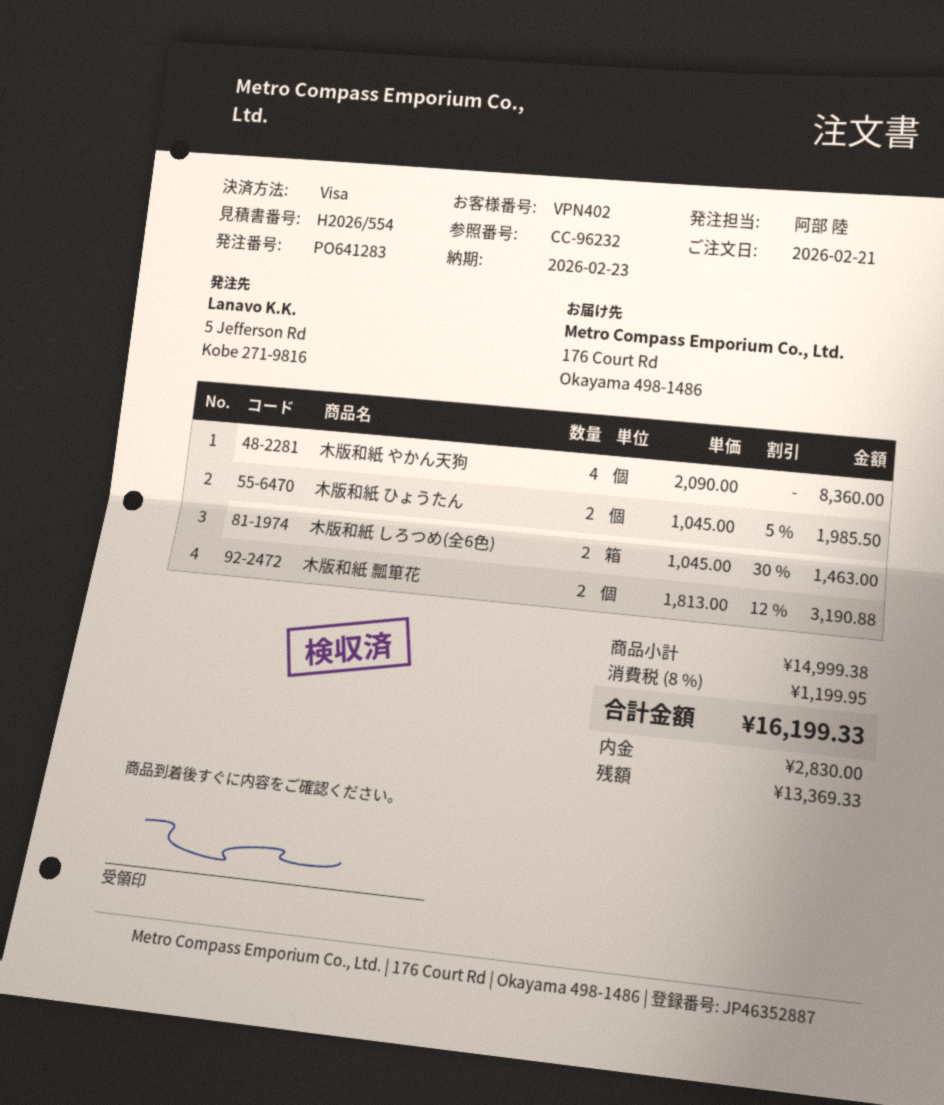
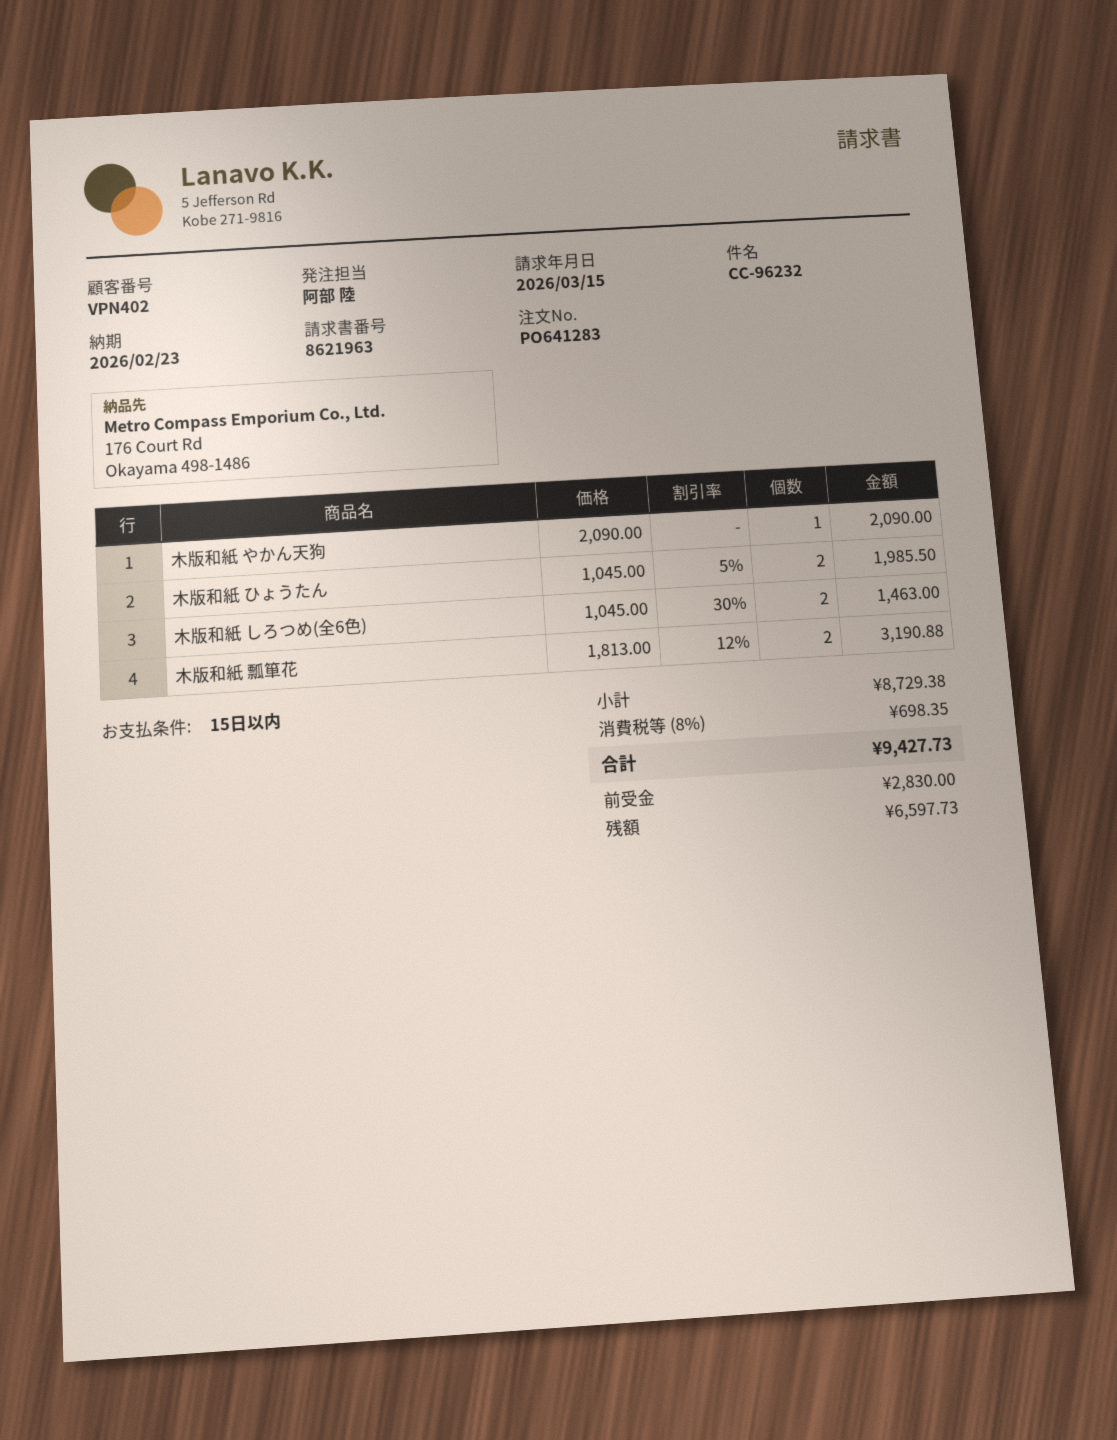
木版和紙 やかん天狗: 4 x 2090.00 = 8360.00 -> 1 x 2090.00 = 2090.00
subtotal: 14999.38 -> 8729.38
tax: 8% = 1199.95 -> 8% = 698.35
total: 16199.33 -> 9427.73
balance: 13369.33 -> 6597.73

